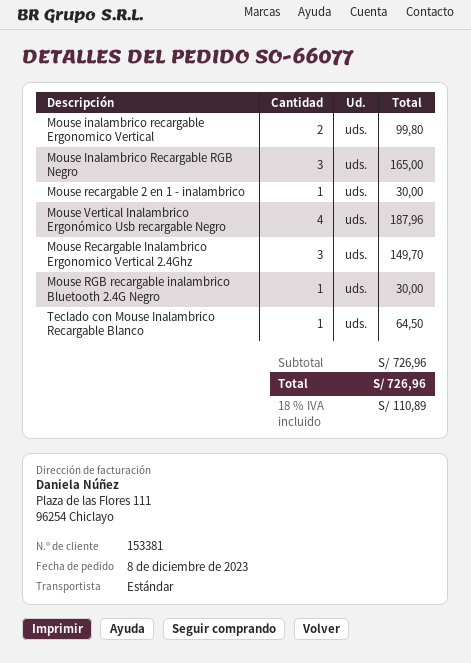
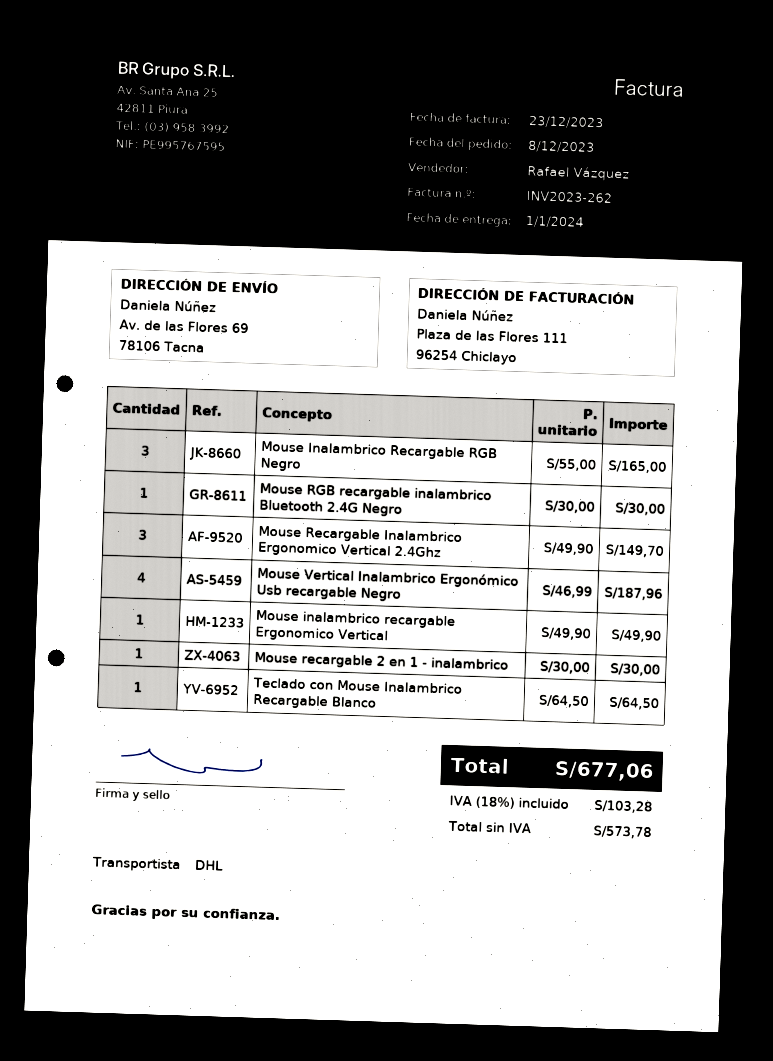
shipping method: standard -> DHL
Mouse inalambrico recargable Ergonomico Vertical: 2 for 99.80 -> 1 for 49.90
tax: 18% = 110.89 -> 18% = 103.28
total: 726.96 -> 677.06

